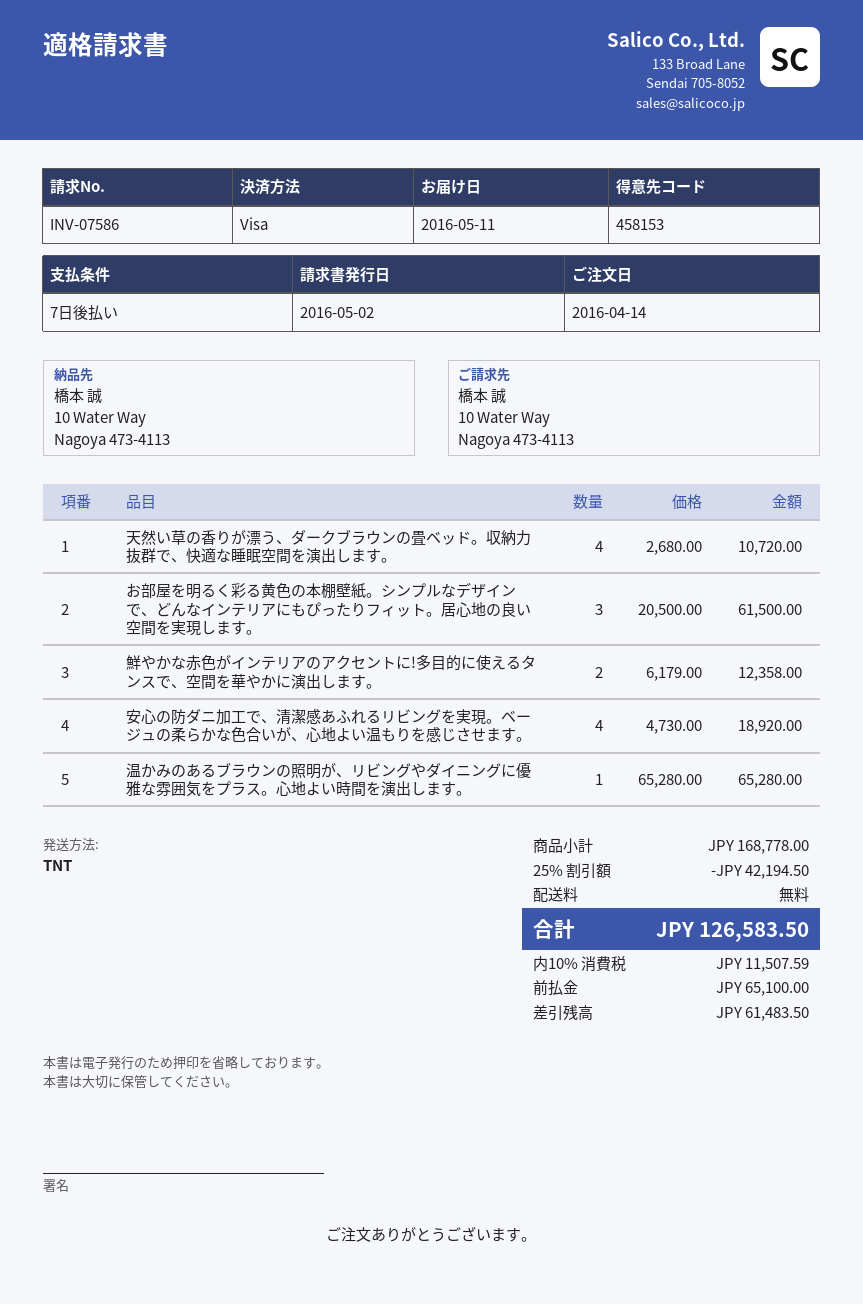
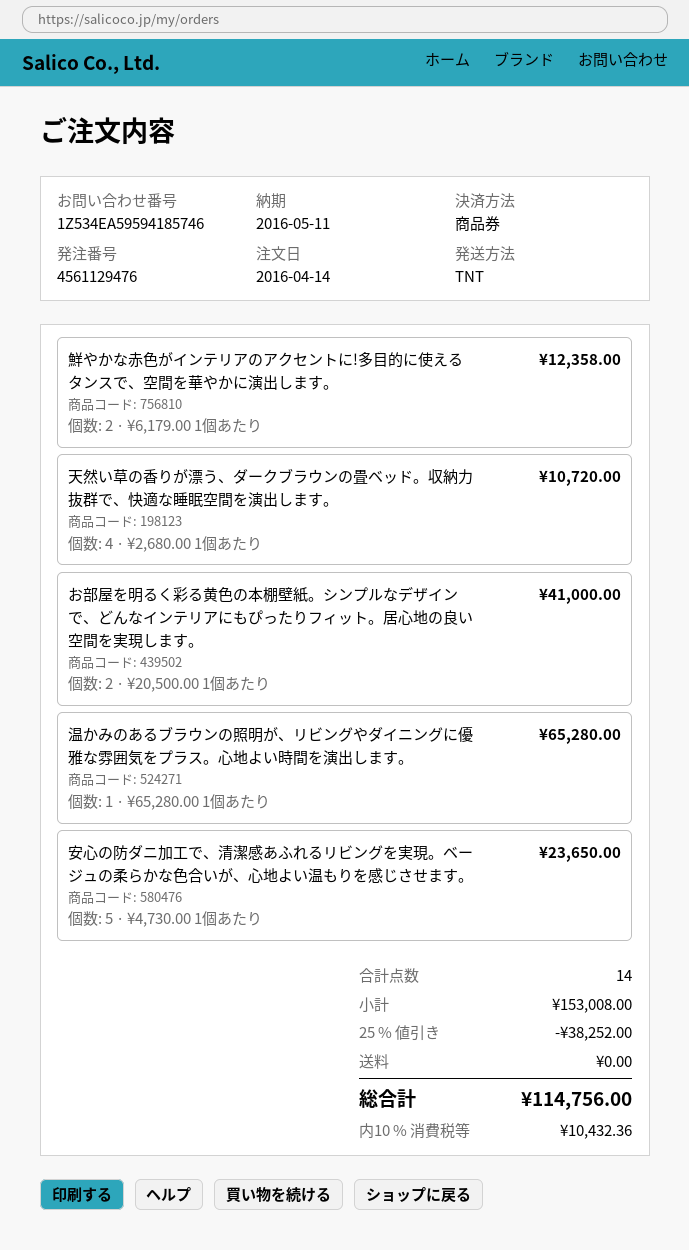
payment method: Visa -> gift card
お部屋を明るく彩る黄色の本棚壁紙。シンプルなデザインで、どんなインテリアにもぴったりフィット。居心地の良い空間を実現します。: 3 x 20500.00 = 61500.00 -> 2 x 20500.00 = 41000.00
安心の防ダニ加工で、清潔感あふれるリビングを実現。ベージュの柔らかな色合いが、心地よい温もりを感じさせます。: 4 x 4730.00 = 18920.00 -> 5 x 4730.00 = 23650.00
subtotal: 168778.00 -> 153008.00
discount: 25% = 42194.50 -> 25% = 38252.00
tax: 10% = 11507.59 -> 10% = 10432.36
total: 126583.50 -> 114756.00

